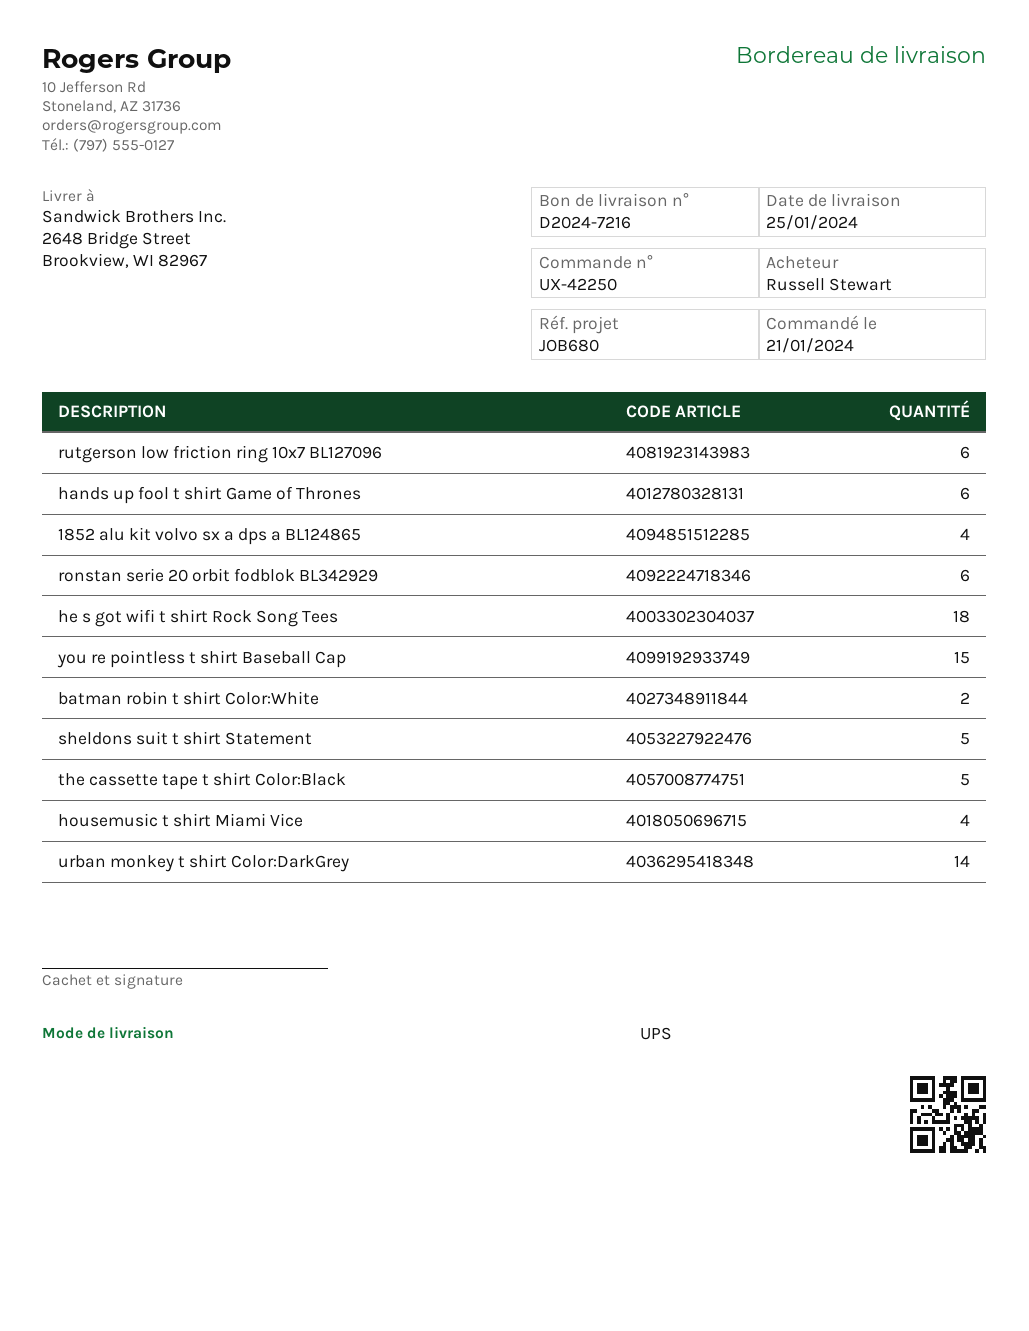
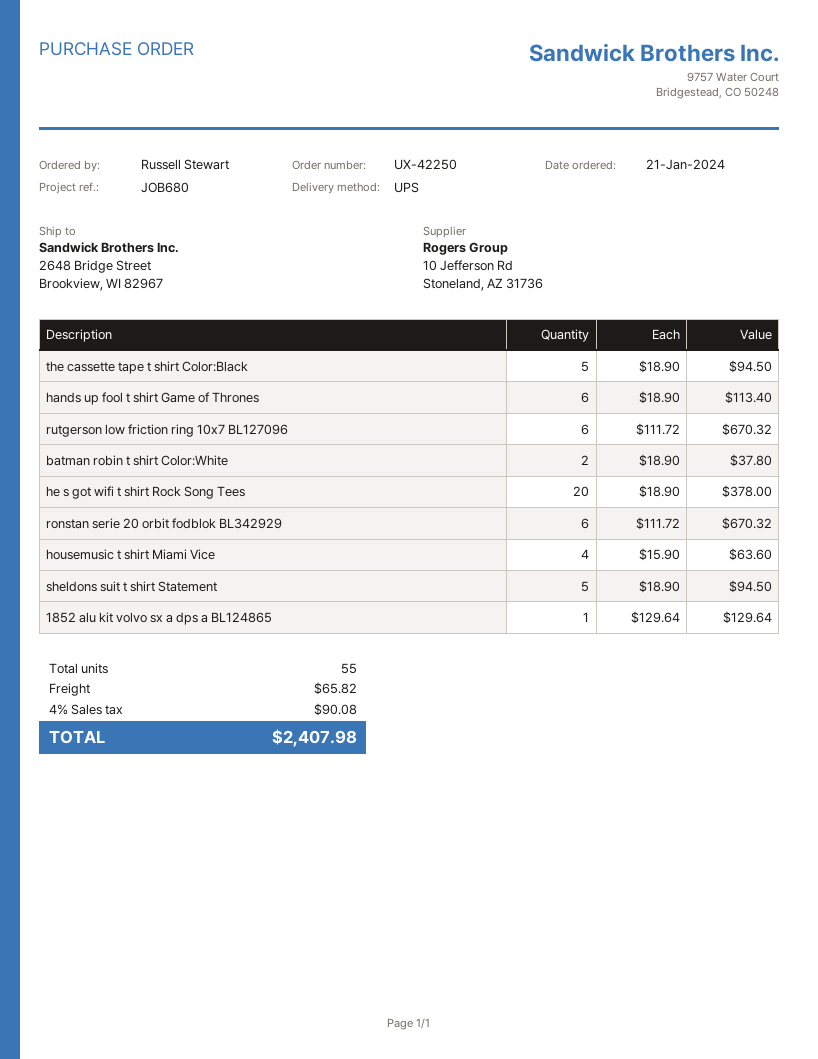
1852 alu kit volvo sx a dps a BL124865: 4 -> 1
he s got wifi t shirt Rock Song Tees: 18 -> 20
you re pointless t shirt Baseball Cap: 15 -> none
urban monkey t shirt Color:DarkGrey: 14 -> none

